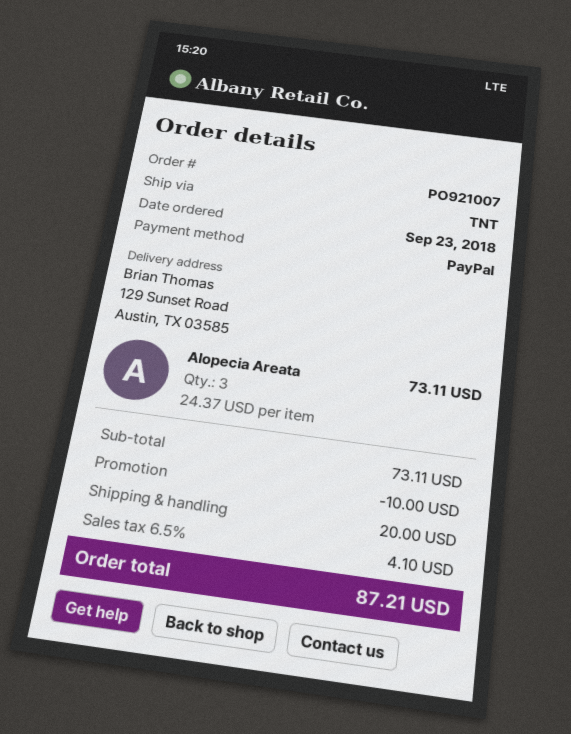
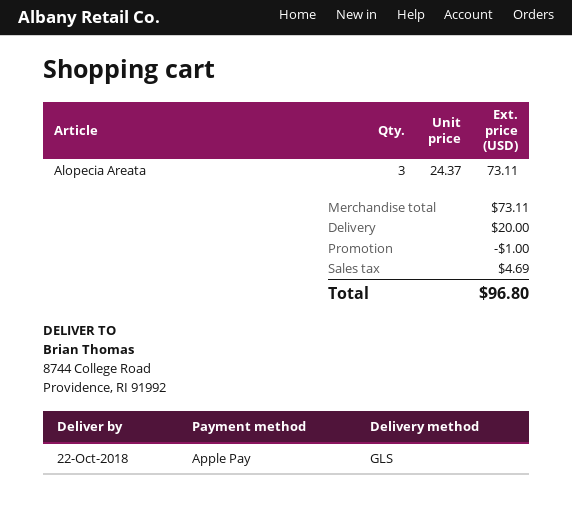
payment method: PayPal -> Apple Pay
shipping method: TNT -> GLS
ship to: 129 Sunset Road, Austin, TX 03585 -> 8744 College Road, Providence, RI 91992
discount: 10.00 -> 1.00
tax: 4.10 -> 4.69
total: 87.21 -> 96.80

